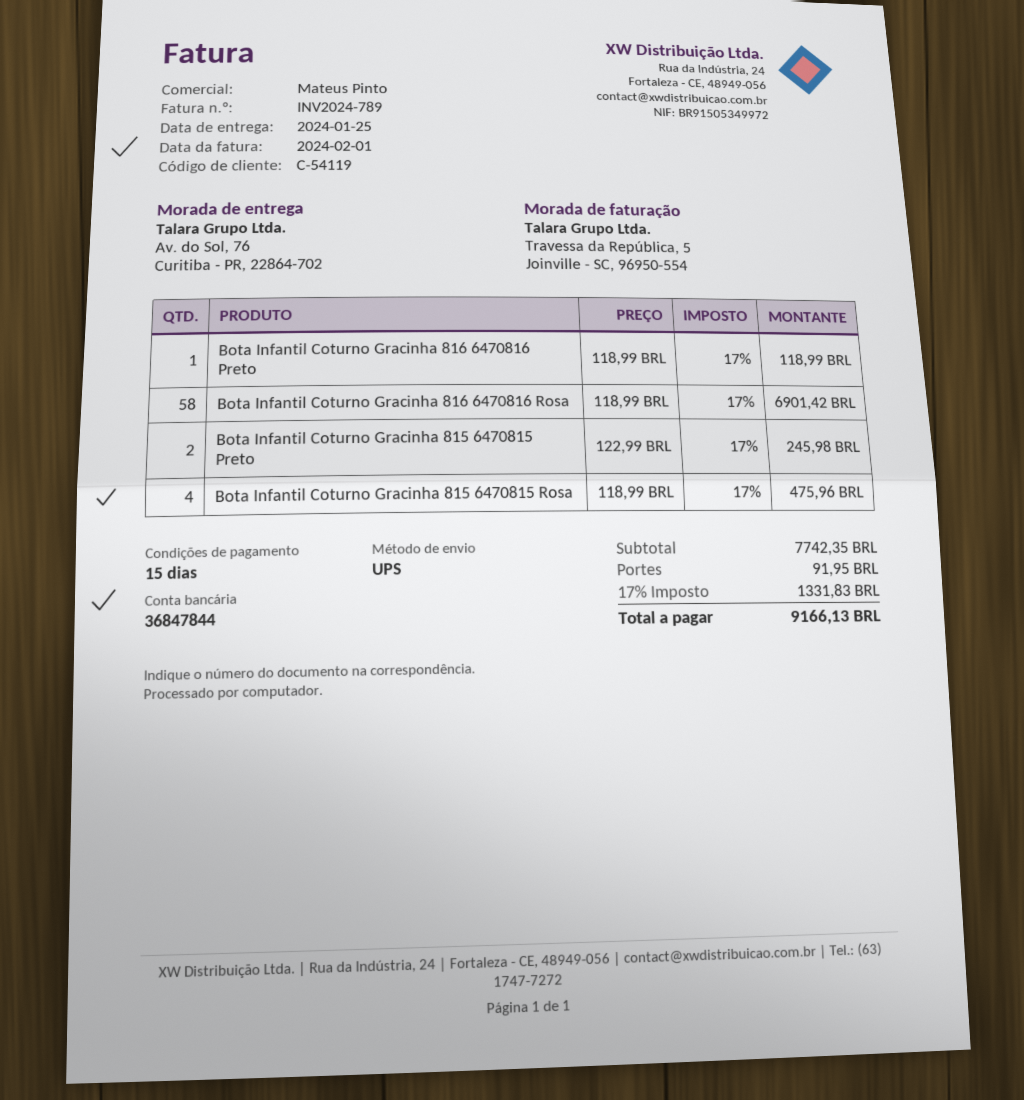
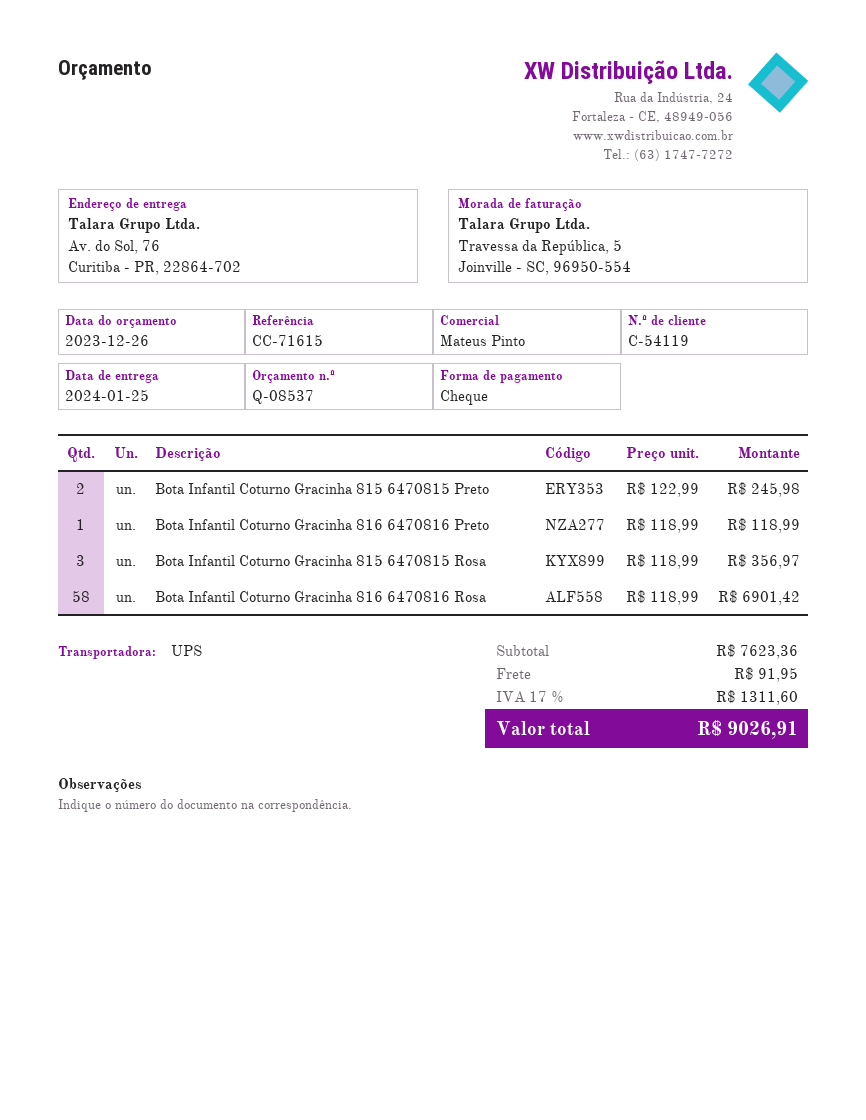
Bota Infantil Coturno Gracinha 815 6470815 Rosa: 4 x 118.99 = 475.96 -> 3 x 118.99 = 356.97
subtotal: 7742.35 -> 7623.36
tax: 17% = 1331.83 -> 17% = 1311.60
total: 9166.13 -> 9026.91

